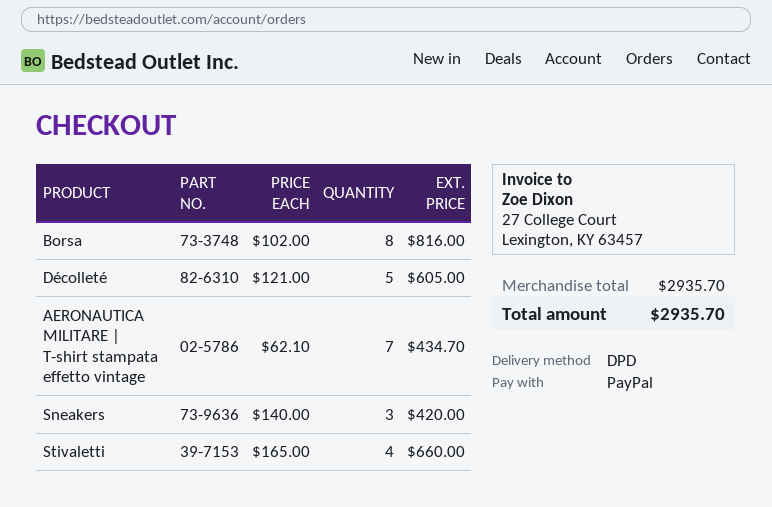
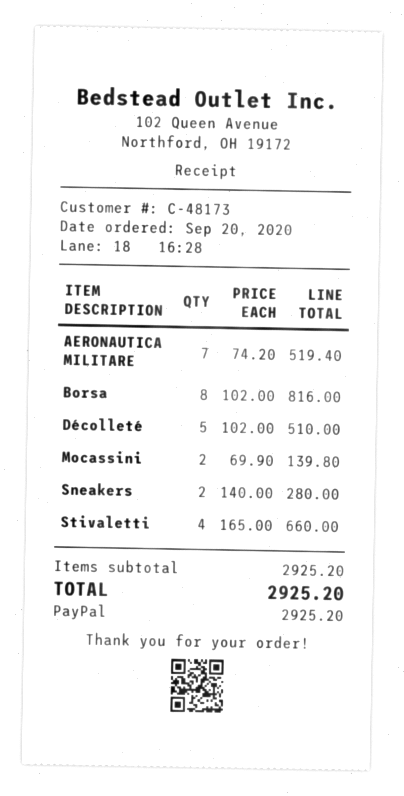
Décolleté: 5 x 121.00 = 605.00 -> 5 x 102.00 = 510.00
AERONAUTICA MILITARE | T-shirt stampata effetto vintage: 7 x 62.10 = 434.70 -> 7 x 74.20 = 519.40
Sneakers: 3 x 140.00 = 420.00 -> 2 x 140.00 = 280.00
Mocassini: none -> 2 x 69.90 = 139.80
subtotal: 2935.70 -> 2925.20
total: 2935.70 -> 2925.20

